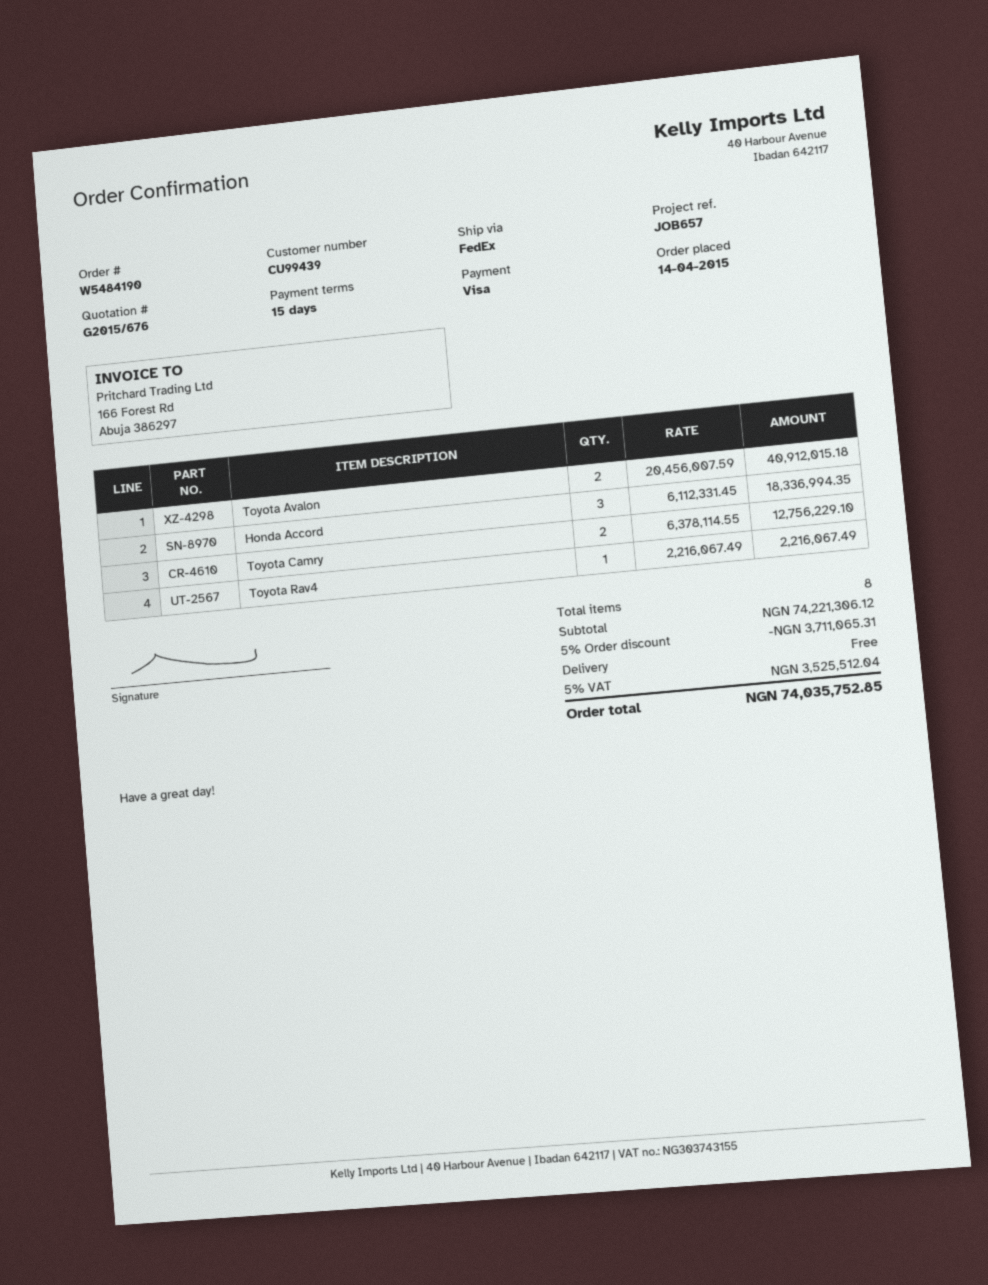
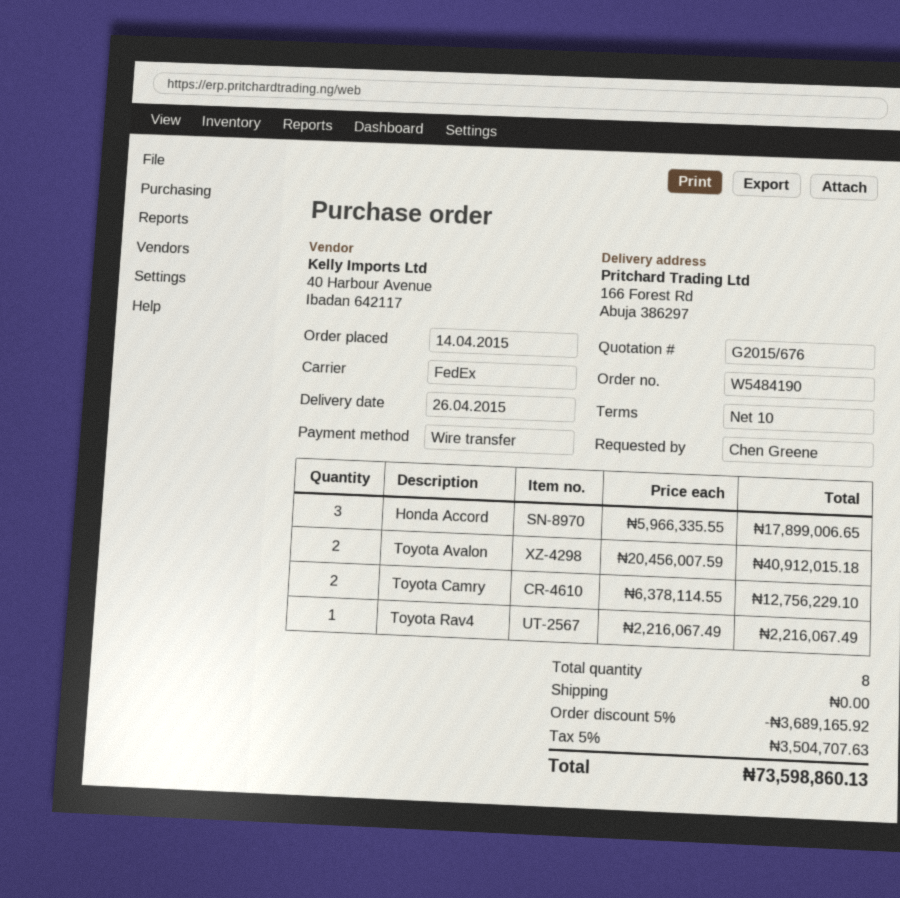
payment terms: 15 days -> 10 days
payment method: Visa -> bank transfer
Honda Accord: 3 x 6112331.45 = 18336994.35 -> 3 x 5966335.55 = 17899006.65
discount: 5% = 3711065.31 -> 5% = 3689165.92
tax: 5% = 3525512.04 -> 5% = 3504707.63
total: 74035752.85 -> 73598860.13

